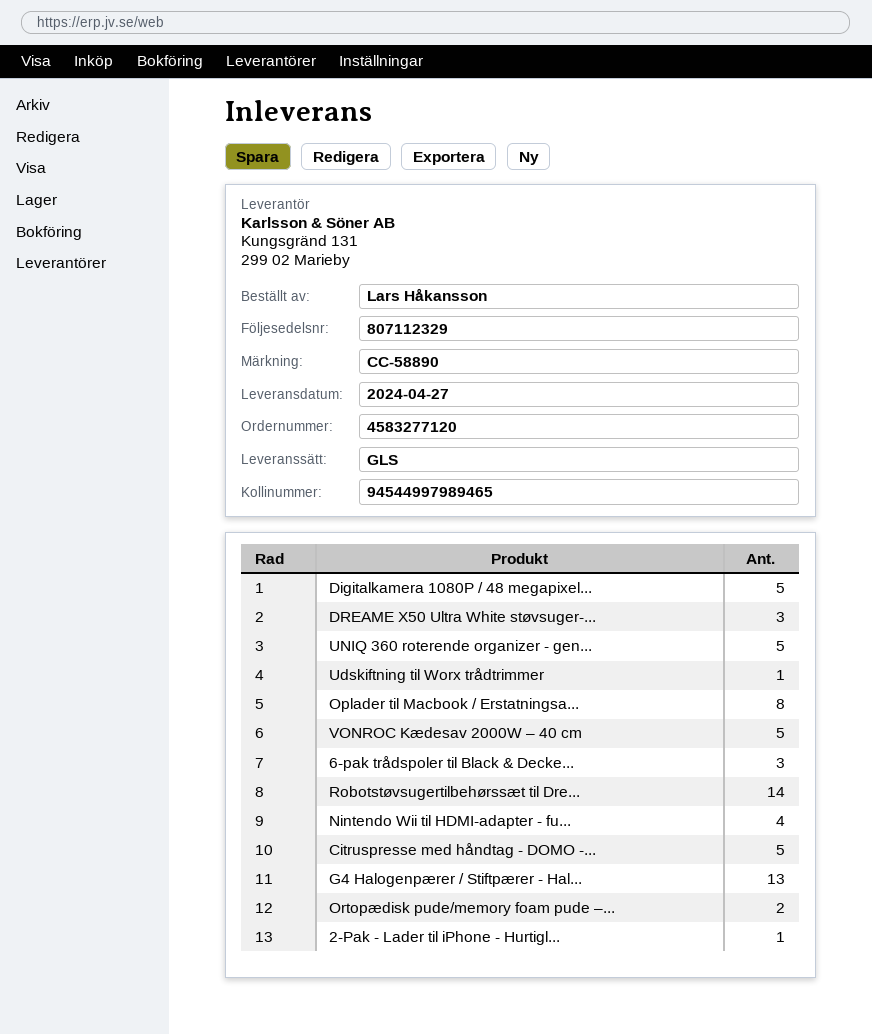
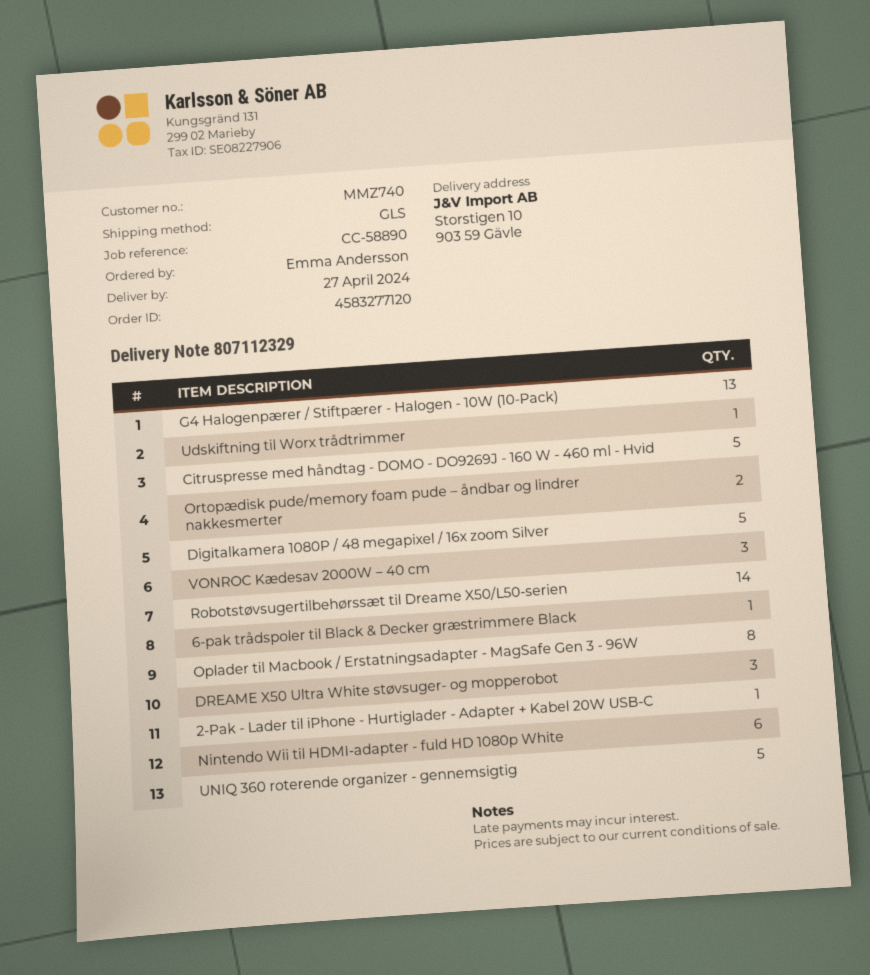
ordered by: Lars Håkansson -> Emma Andersson
VONROC Kædesav 2000W – 40 cm: 5 -> 3
6-pak trådspoler til Black & Decke...: 3 -> 1
Nintendo Wii til HDMI-adapter - fu...: 4 -> 6

